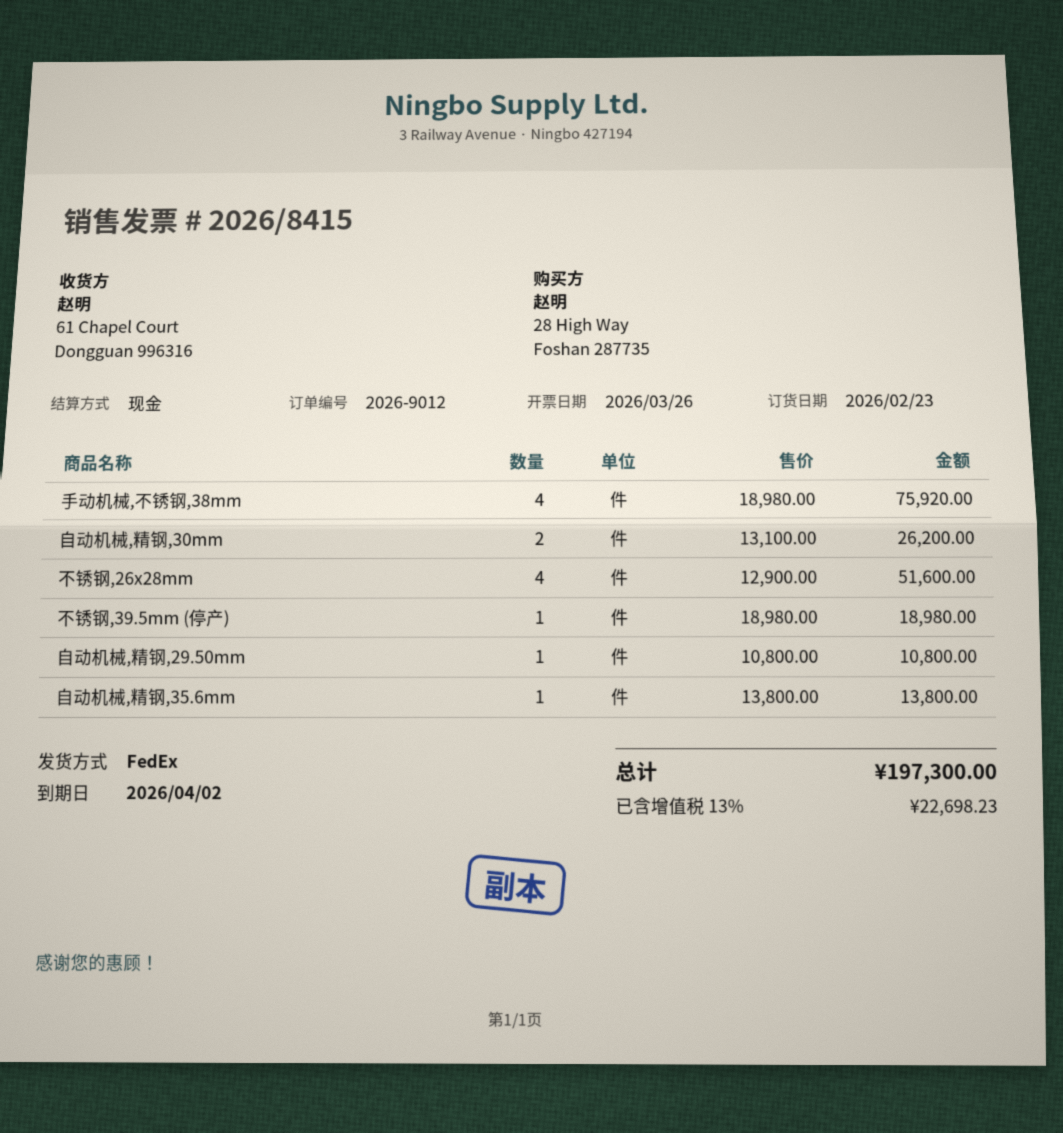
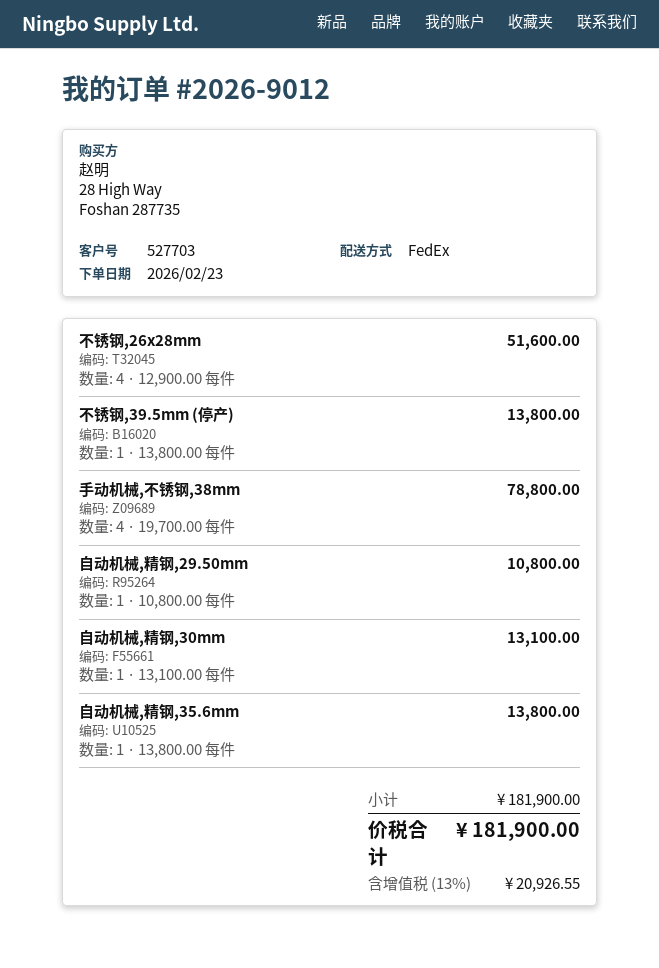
手动机械,不锈钢,38mm: 4 x 18980.00 = 75920.00 -> 4 x 19700.00 = 78800.00
自动机械,精钢,30mm: 2 x 13100.00 = 26200.00 -> 1 x 13100.00 = 13100.00
不锈钢,39.5mm (停产): 1 x 18980.00 = 18980.00 -> 1 x 13800.00 = 13800.00
tax: 13% = 22698.23 -> 13% = 20926.55
total: 197300.00 -> 181900.00

